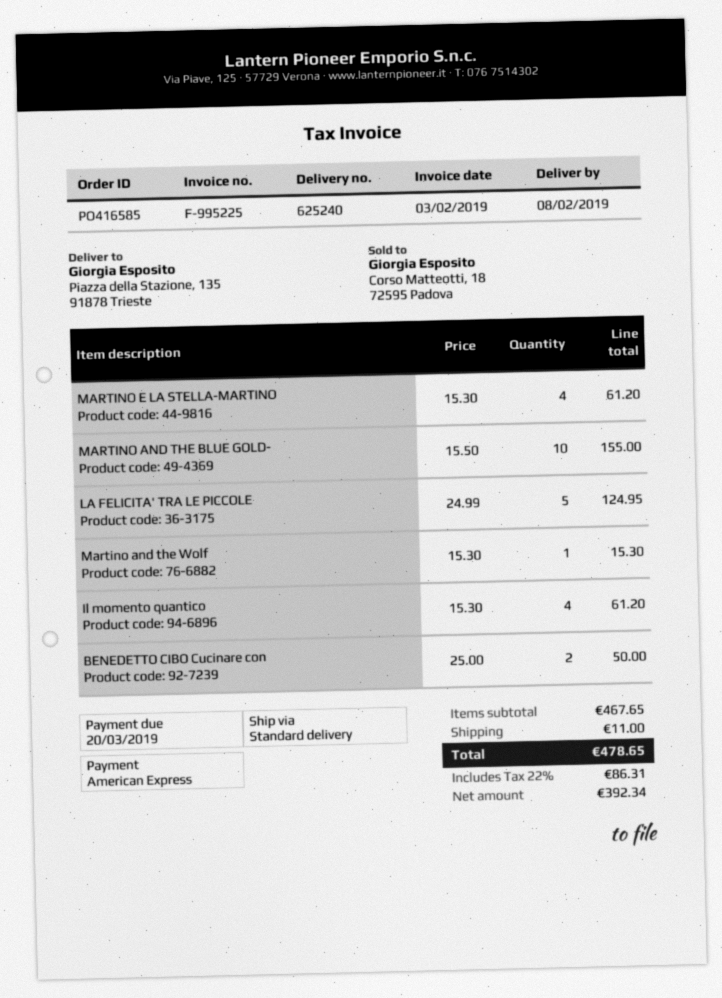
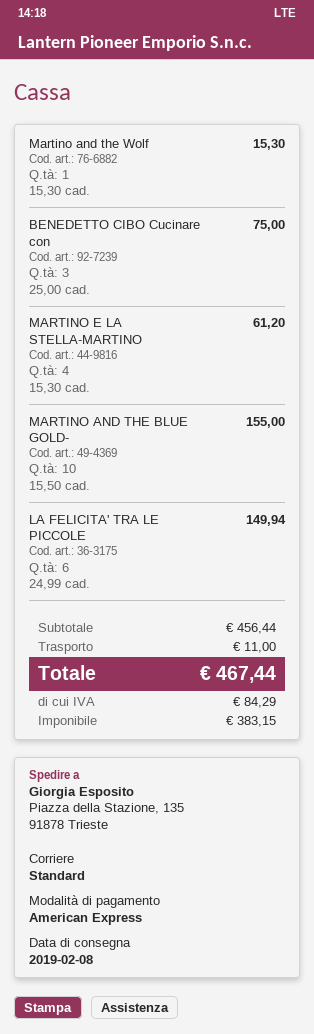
LA FELICITA' TRA LE PICCOLE: 5 x 24.99 = 124.95 -> 6 x 24.99 = 149.94
Il momento quantico: 4 x 15.30 = 61.20 -> none
BENEDETTO CIBO Cucinare con: 2 x 25.00 = 50.00 -> 3 x 25.00 = 75.00
subtotal: 467.65 -> 456.44
net: 392.34 -> 383.15
tax: 86.31 -> 84.29
total: 478.65 -> 467.44

